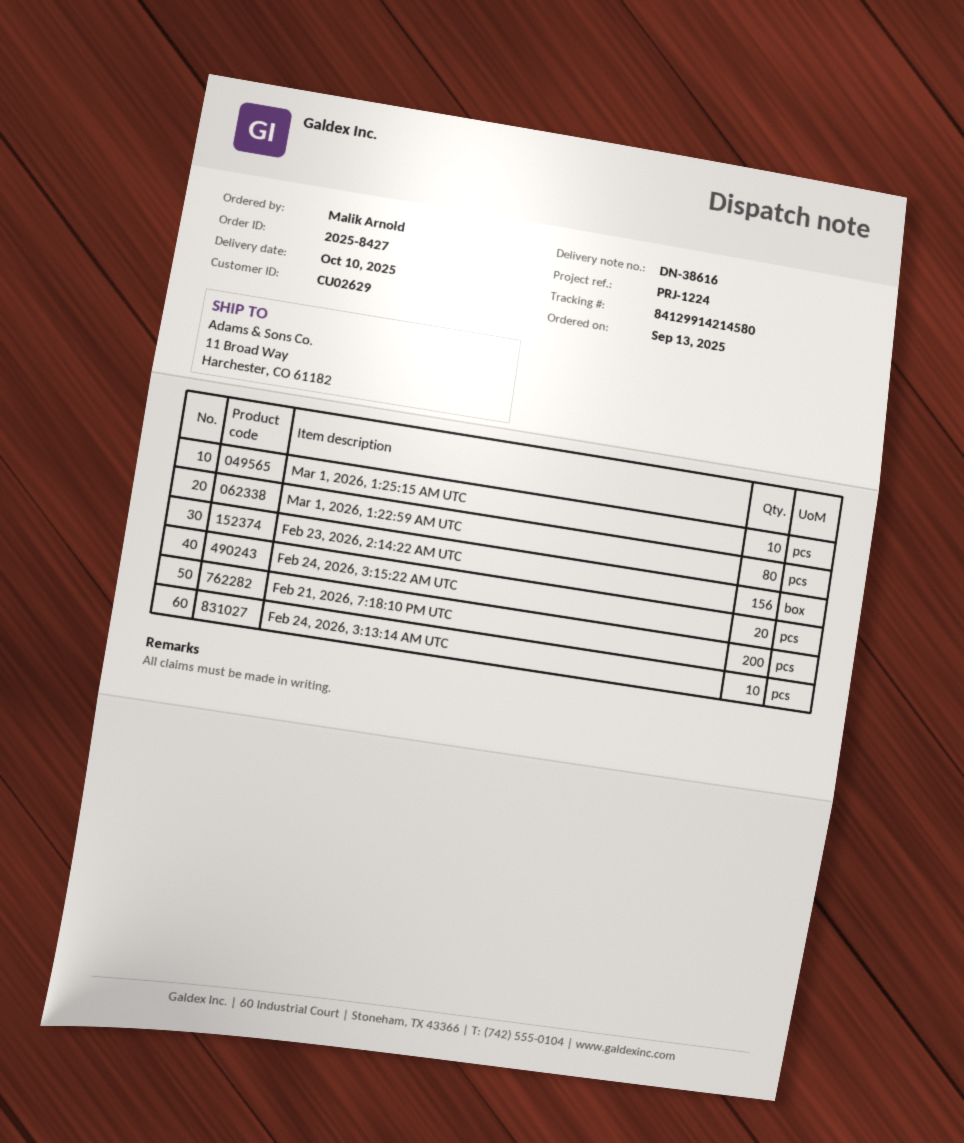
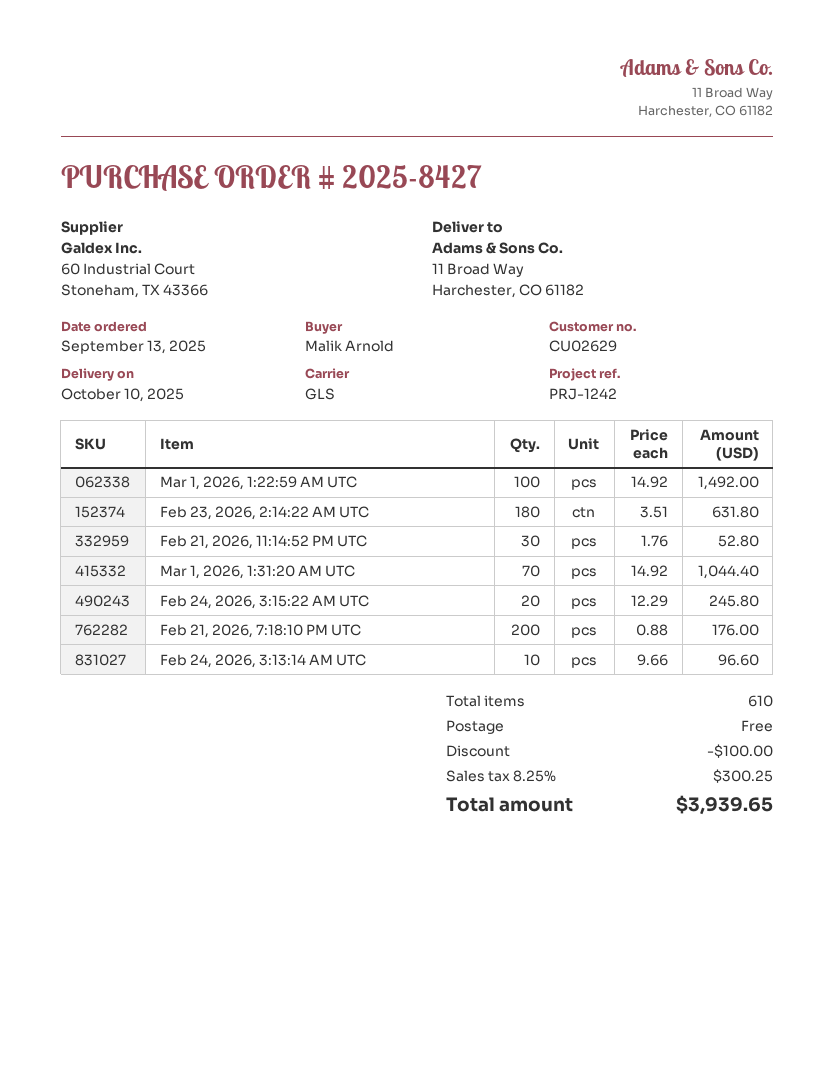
reference: PRJ-1224 -> PRJ-1242
Mar 1, 2026, 1:25:15 AM UTC: 10 -> none
Mar 1, 2026, 1:22:59 AM UTC: 80 -> 100
Feb 23, 2026, 2:14:22 AM UTC: 156 -> 180
Feb 21, 2026, 11:14:52 PM UTC: none -> 30
Mar 1, 2026, 1:31:20 AM UTC: none -> 70

